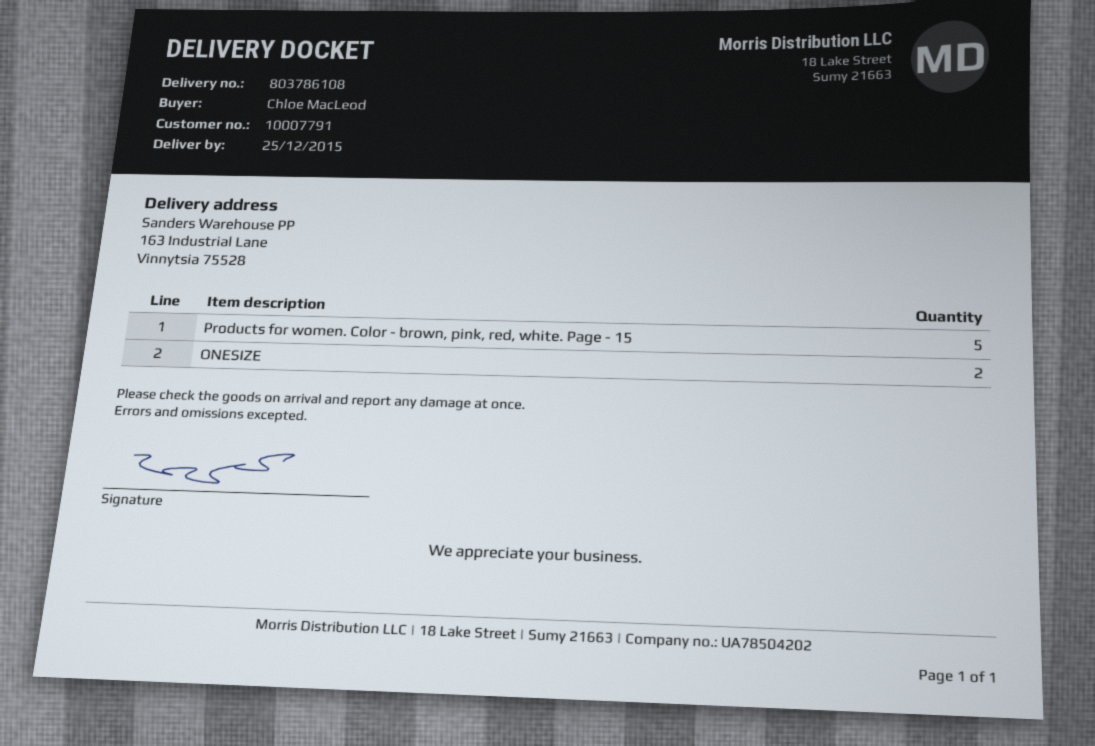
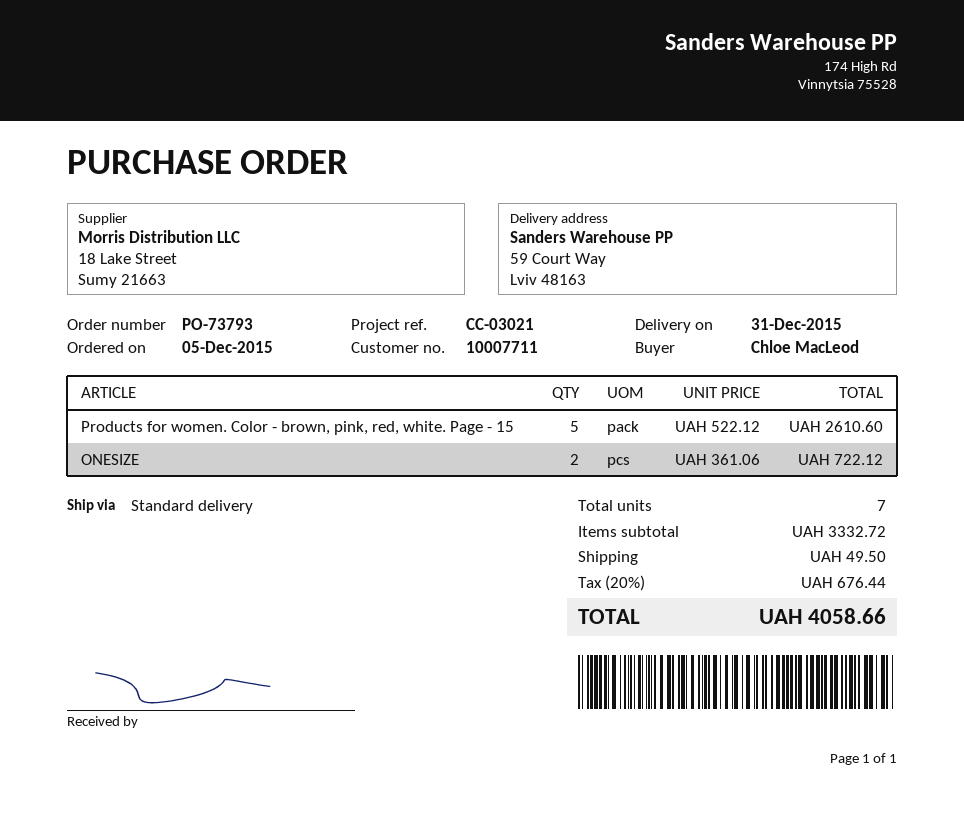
delivery date: 2015-12-25 -> 2015-12-31
customer number: 10007791 -> 10007711
ship to: 163 Industrial Lane, Vinnytsia 75528 -> 59 Court Way, Lviv 48163

